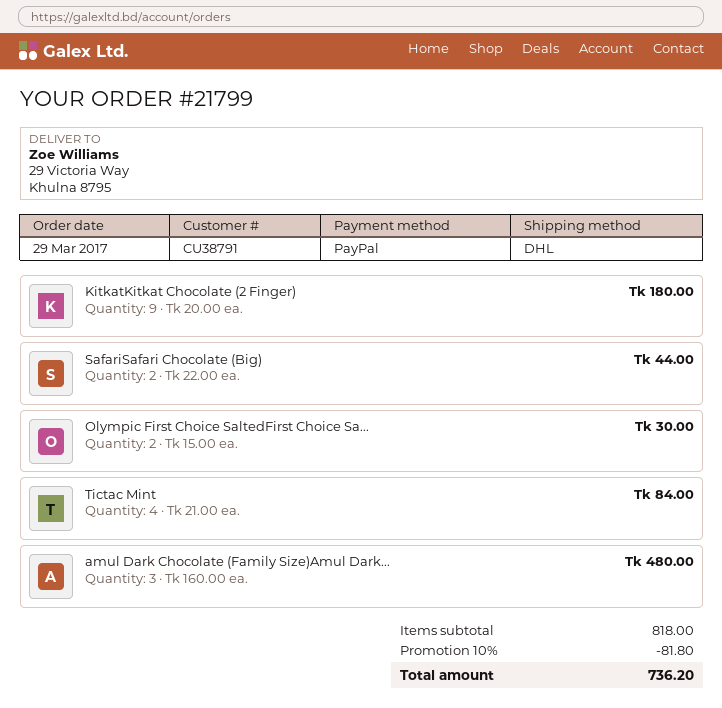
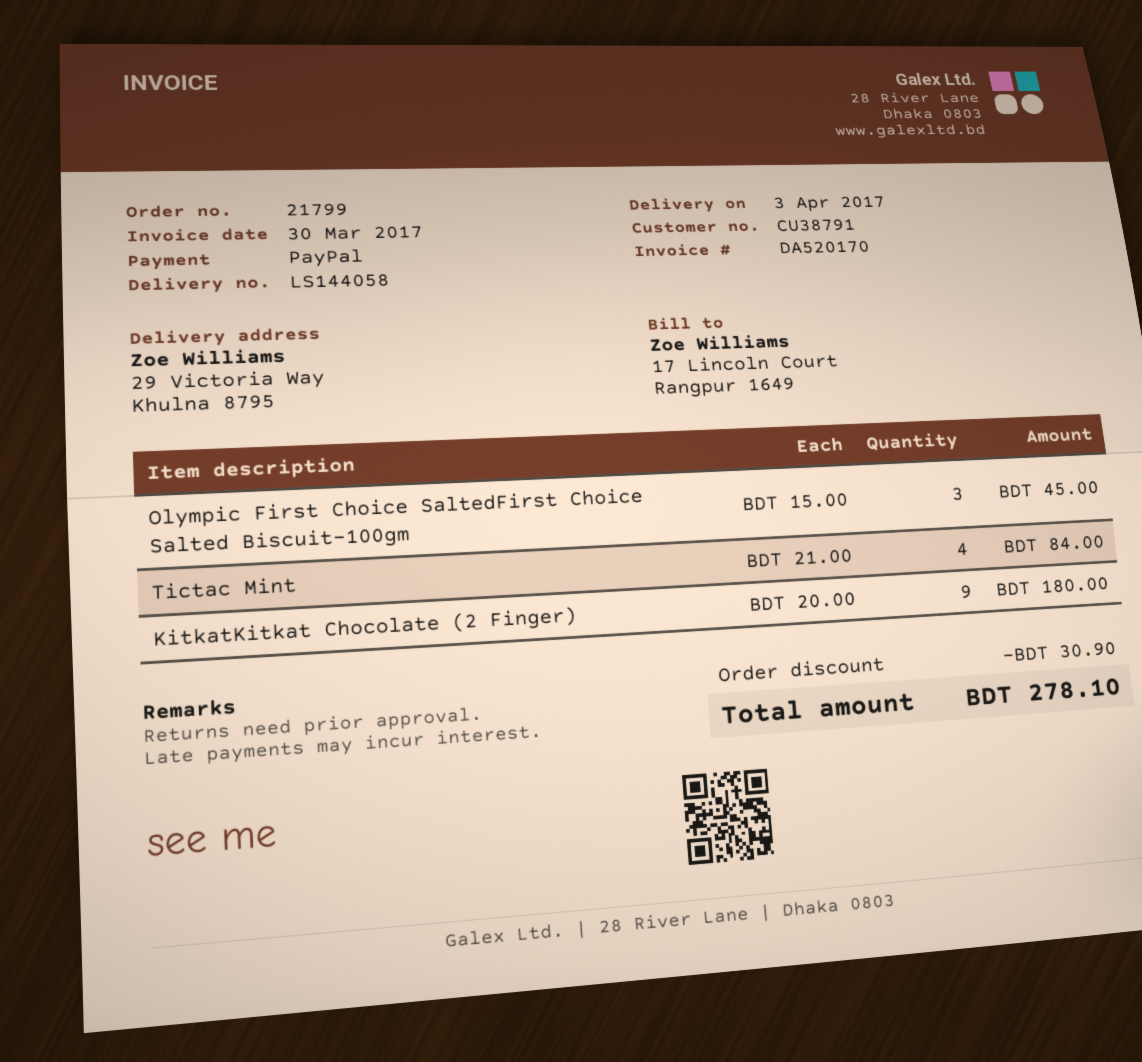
SafariSafari Chocolate (Big): 2 x 22.00 = 44.00 -> none
Olympic First Choice SaltedFirst Choice Sa...: 2 x 15.00 = 30.00 -> 3 x 15.00 = 45.00
amul Dark Chocolate (Family Size)Amul Dark...: 3 x 160.00 = 480.00 -> none
discount: 81.80 -> 30.90
total: 736.20 -> 278.10

